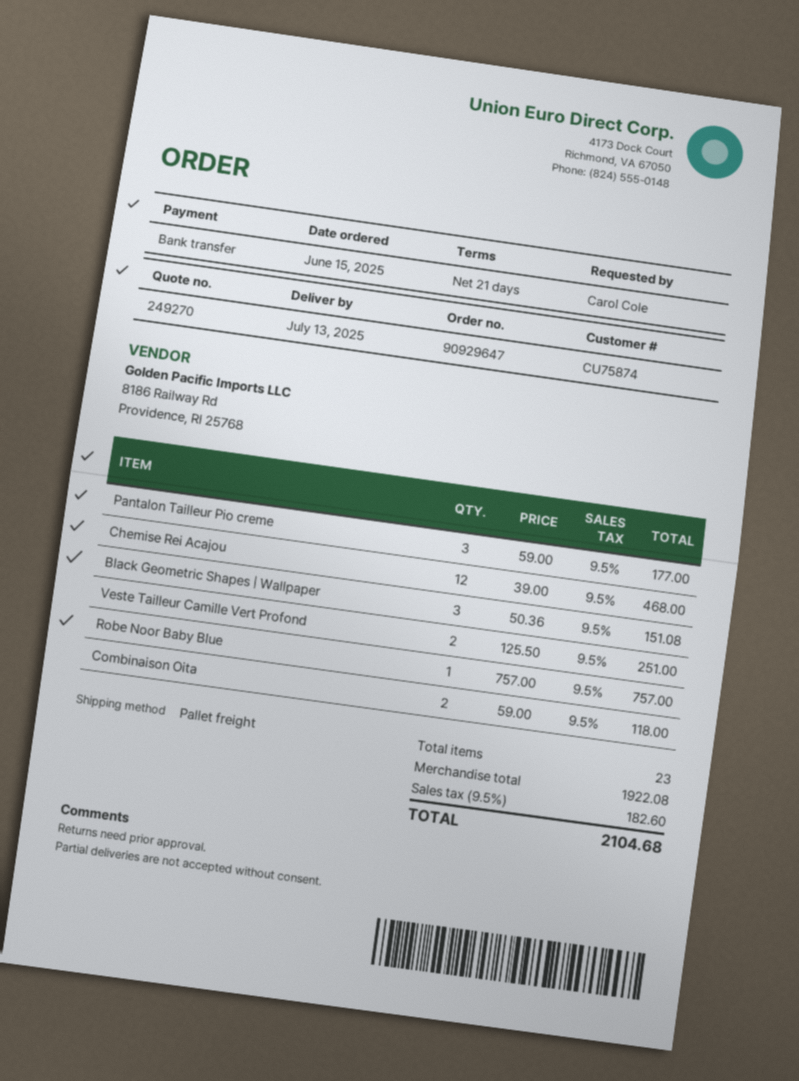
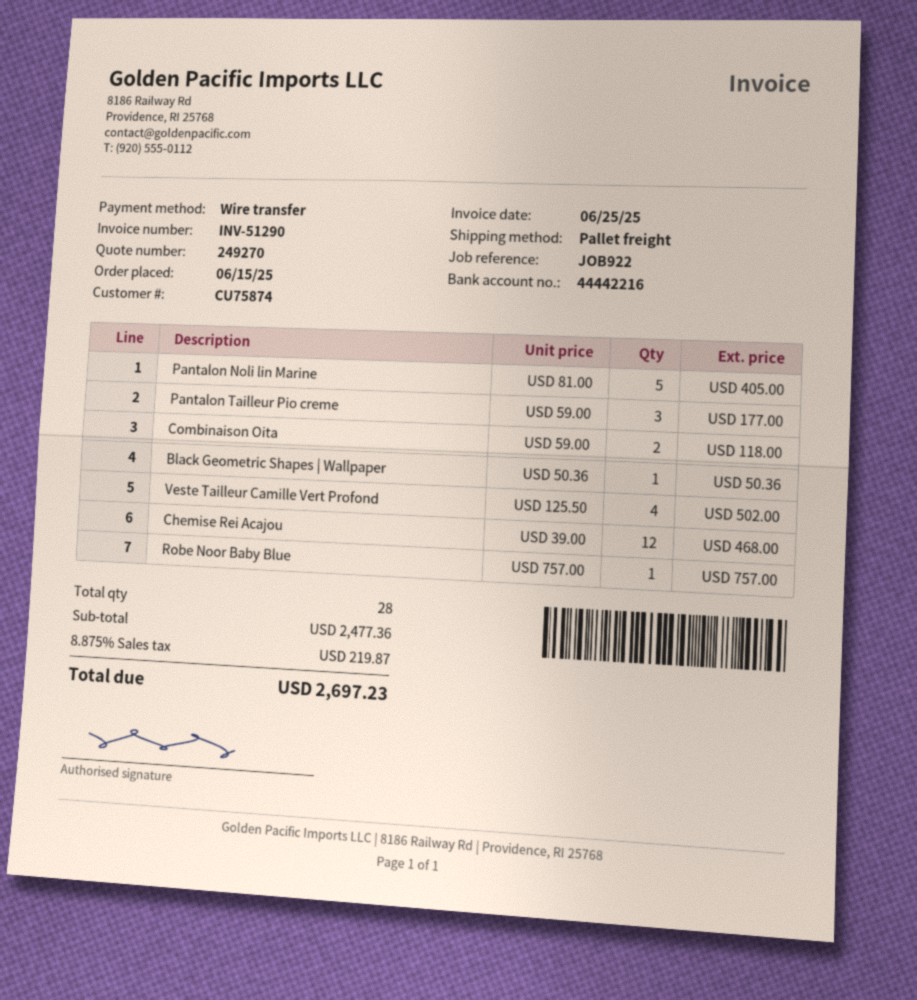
Black Geometric Shapes | Wallpaper: 3 x 50.36 = 151.08 -> 1 x 50.36 = 50.36
Veste Tailleur Camille Vert Profond: 2 x 125.50 = 251.00 -> 4 x 125.50 = 502.00
Pantalon Noli lin Marine: none -> 5 x 81.00 = 405.00
total quantity: 23 -> 28
subtotal: 1922.08 -> 2477.36
tax: 9.5% = 182.60 -> 8.875% = 219.87
total: 2104.68 -> 2697.23

